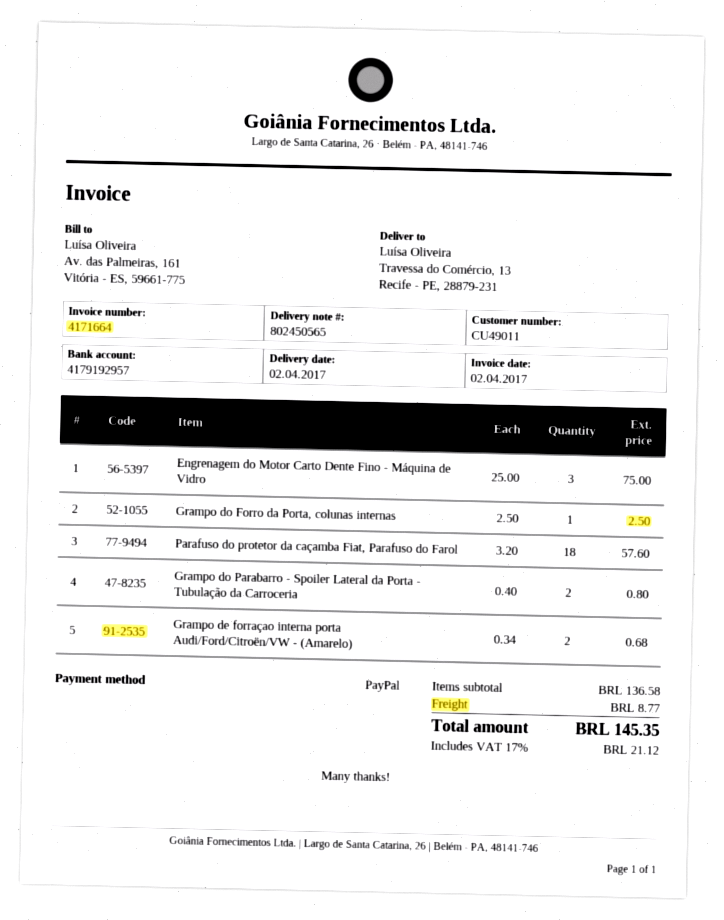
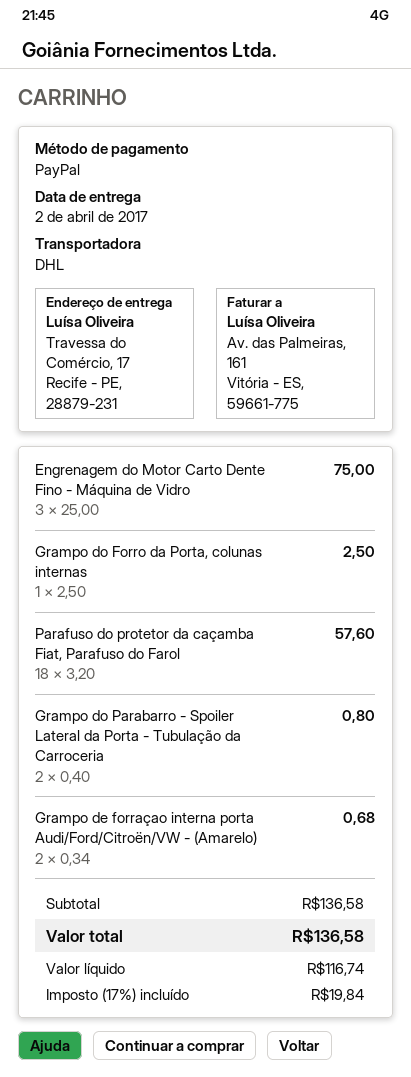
ship to: Travessa do Comércio, 13, Recife - PE, 28879-231 -> Travessa do Comércio, 17, Recife - PE, 28879-231
shipping: 8.77 -> none
tax: 17% = 21.12 -> 17% = 19.84
total: 145.35 -> 136.58

